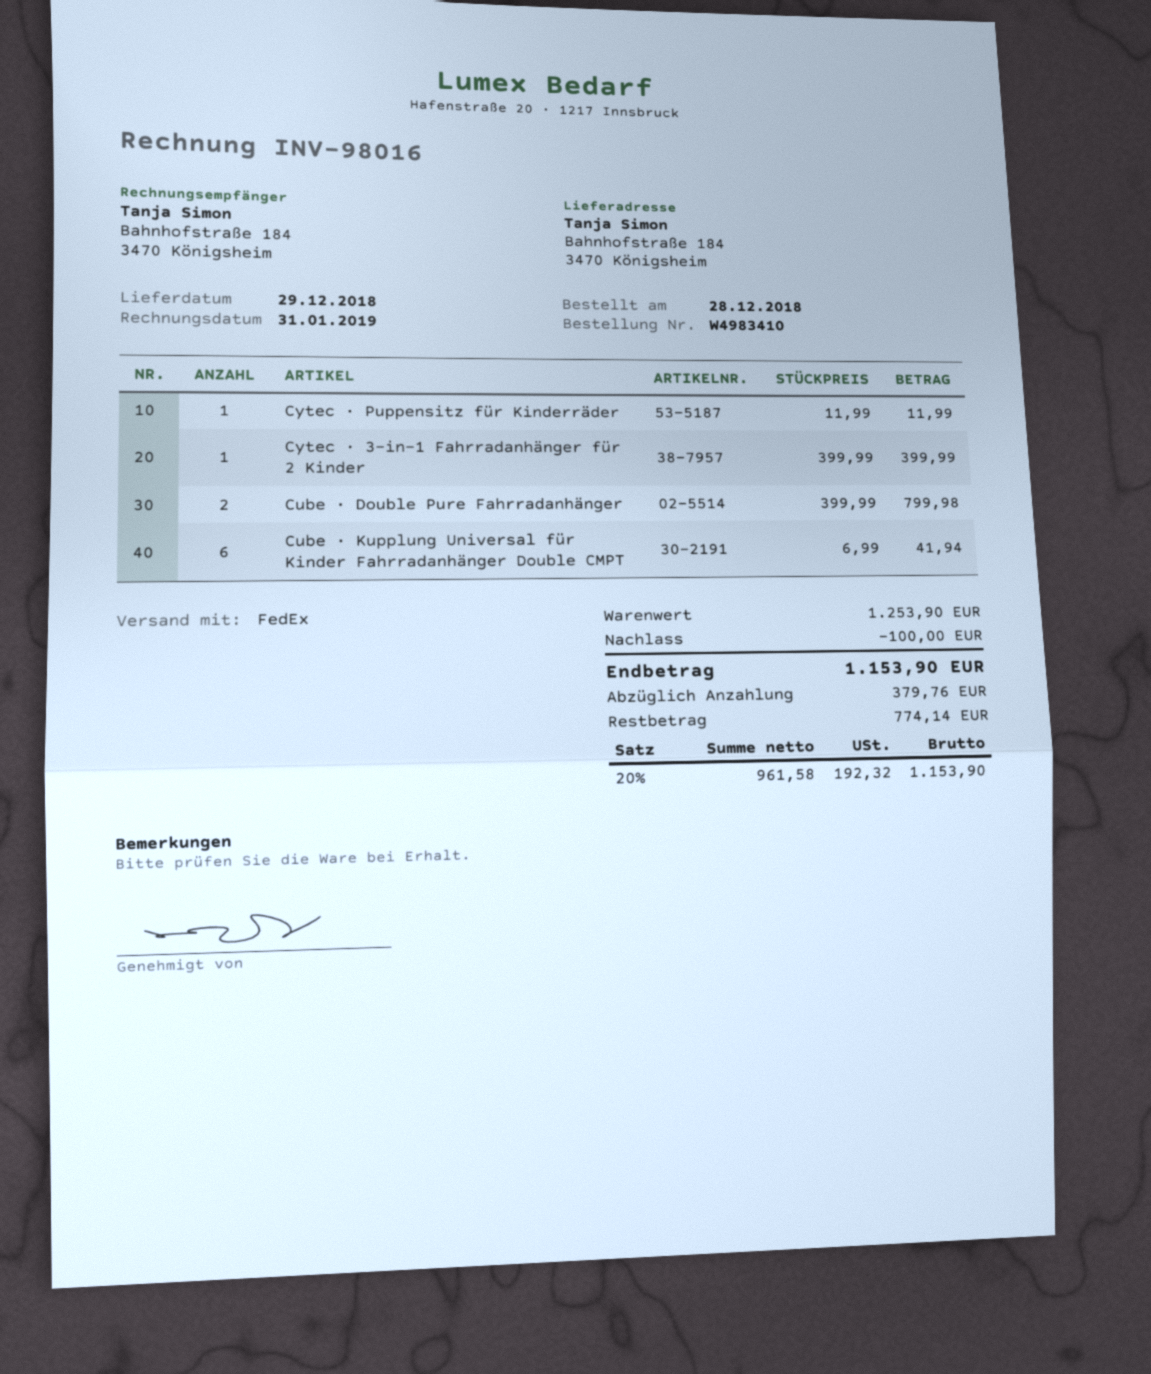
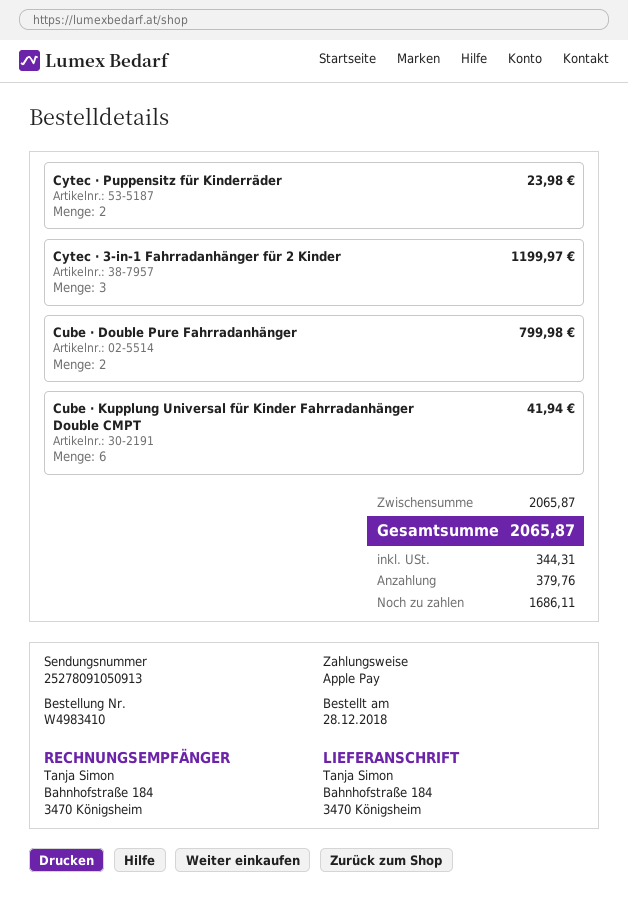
Cytec · Puppensitz für Kinderräder: 1 for 11.99 -> 2 for 23.98
Cytec · 3-in-1 Fahrradanhänger für 2 Kinder: 1 for 399.99 -> 3 for 1199.97
subtotal: 1253.90 -> 2065.87
discount: 100.00 -> none
tax: 192.32 -> 344.31
total: 1153.90 -> 2065.87
balance: 774.14 -> 1686.11

